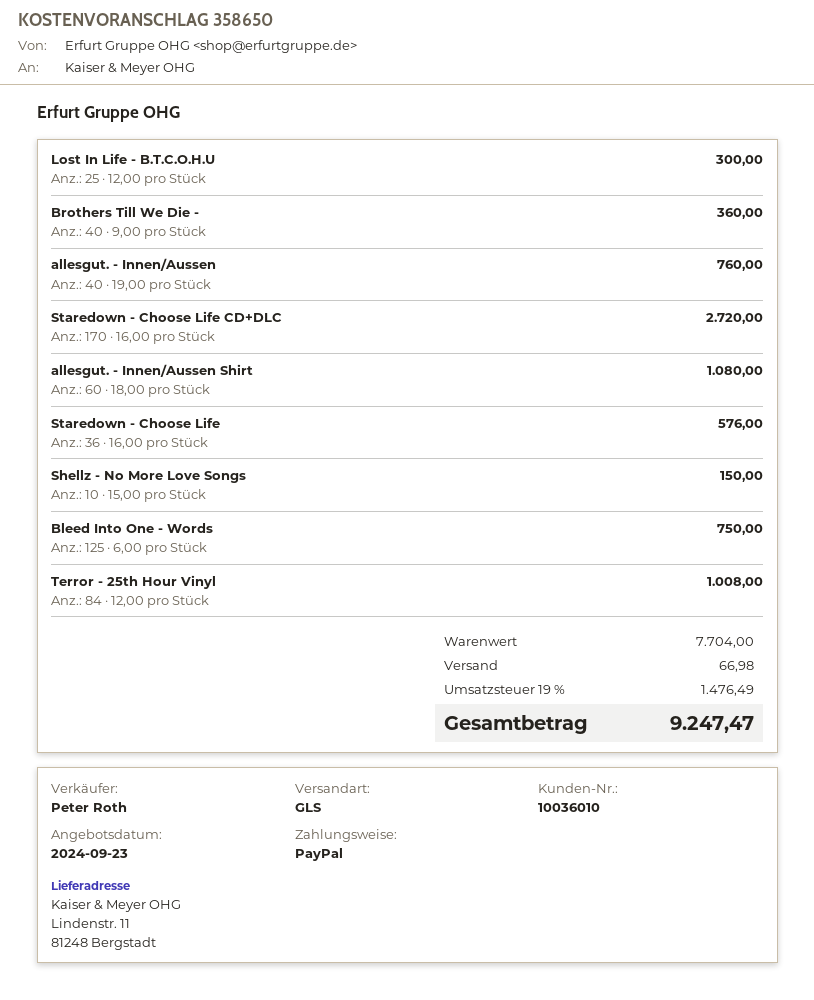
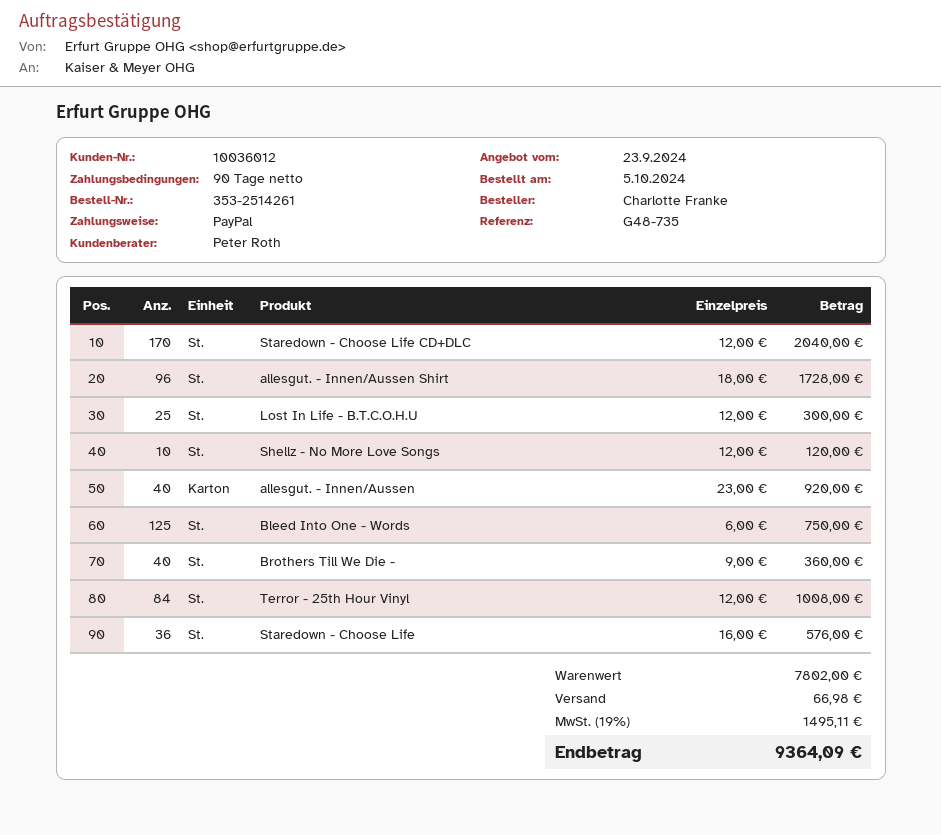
customer number: 10036010 -> 10036012
allesgut. - Innen/Aussen: 40 x 19.00 = 760.00 -> 40 x 23.00 = 920.00
Staredown - Choose Life CD+DLC: 170 x 16.00 = 2720.00 -> 170 x 12.00 = 2040.00
allesgut. - Innen/Aussen Shirt: 60 x 18.00 = 1080.00 -> 96 x 18.00 = 1728.00
Shellz - No More Love Songs: 10 x 15.00 = 150.00 -> 10 x 12.00 = 120.00
subtotal: 7704.00 -> 7802.00
tax: 19% = 1476.49 -> 19% = 1495.11
total: 9247.47 -> 9364.09

